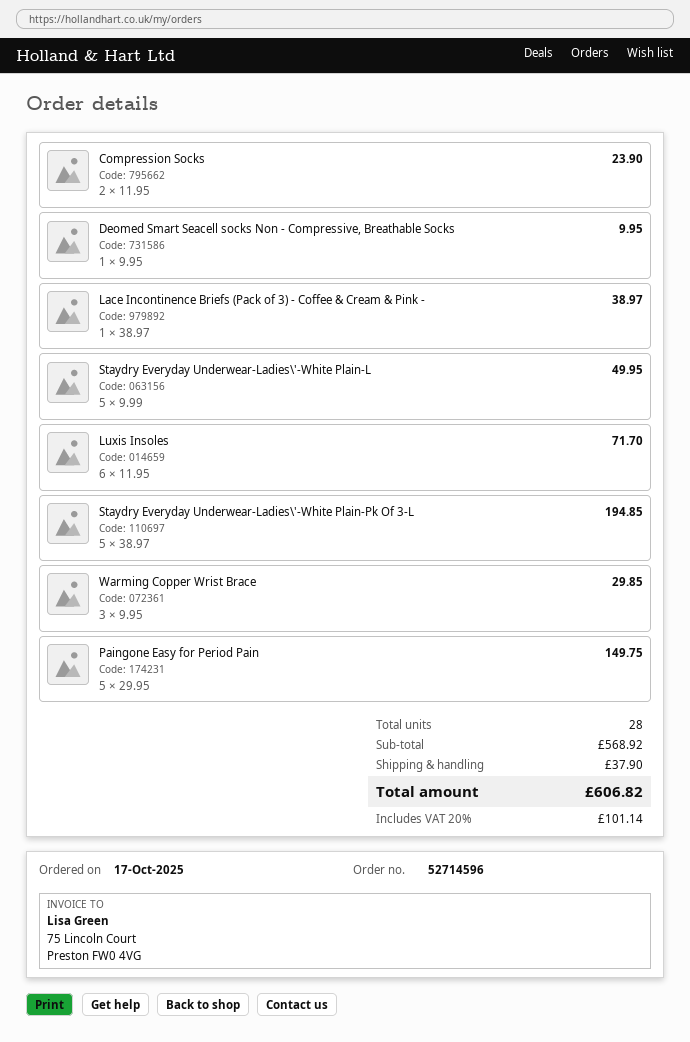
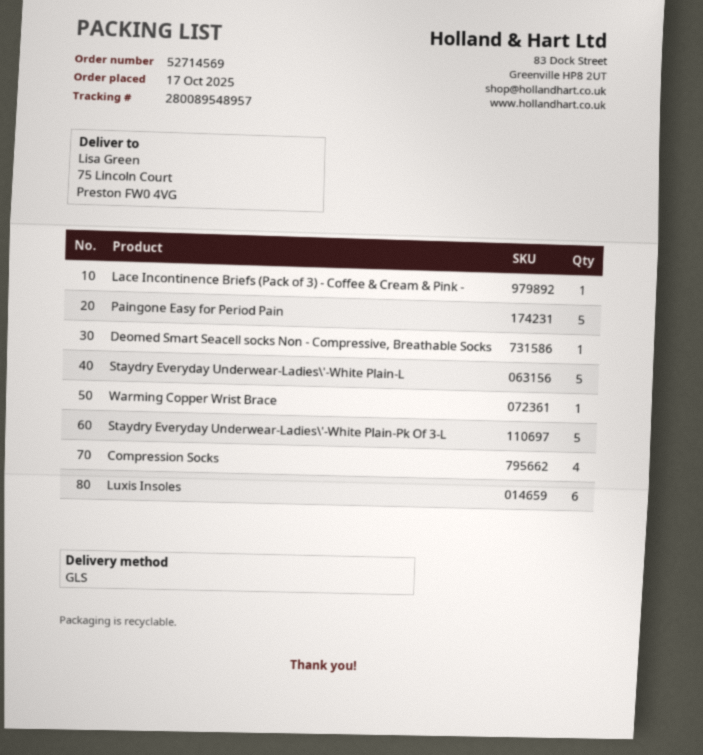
order number: 52714596 -> 52714569
Compression Socks: 2 -> 4
Warming Copper Wrist Brace: 3 -> 1

